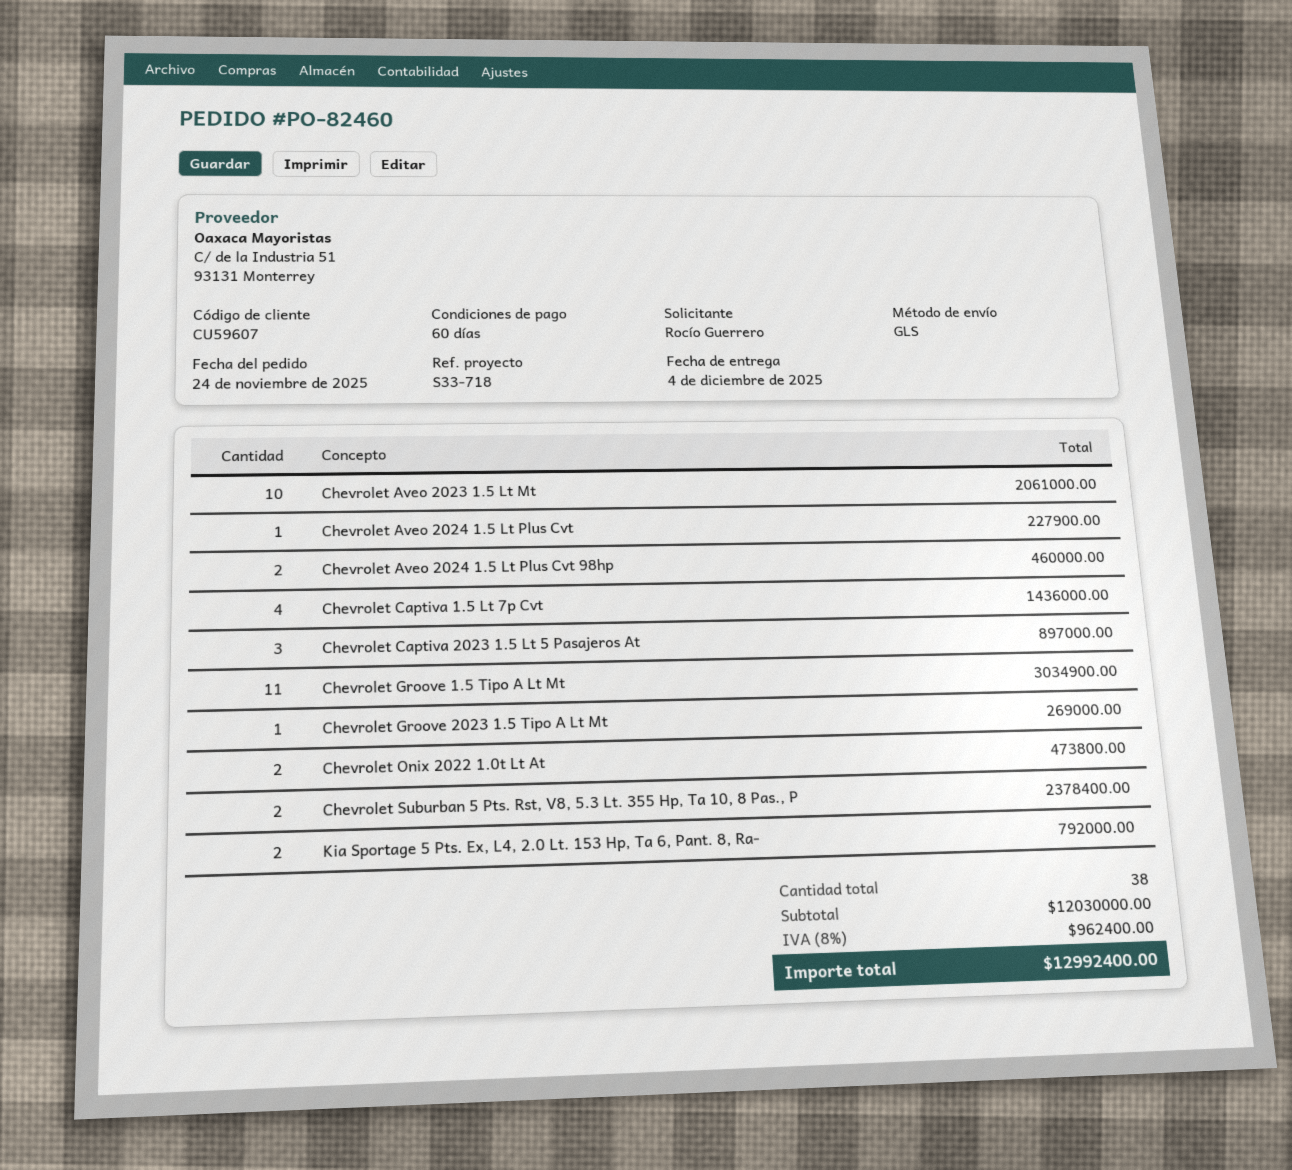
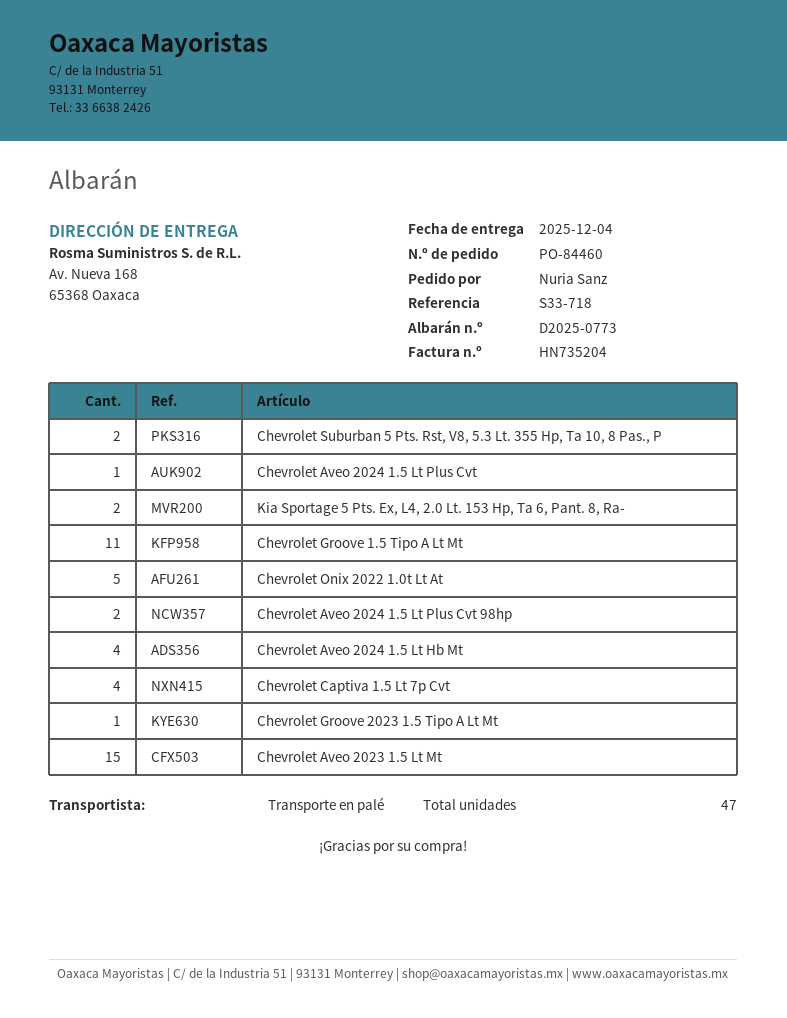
order number: PO-82460 -> PO-84460
ordered by: Rocío Guerrero -> Nuria Sanz
shipping method: GLS -> pallet freight
Chevrolet Aveo 2023 1.5 Lt Mt: 10 -> 15
Chevrolet Captiva 2023 1.5 Lt 5 Pasajeros At: 3 -> none
Chevrolet Onix 2022 1.0t Lt At: 2 -> 5
Chevrolet Aveo 2024 1.5 Lt Hb Mt: none -> 4
total quantity: 38 -> 47

